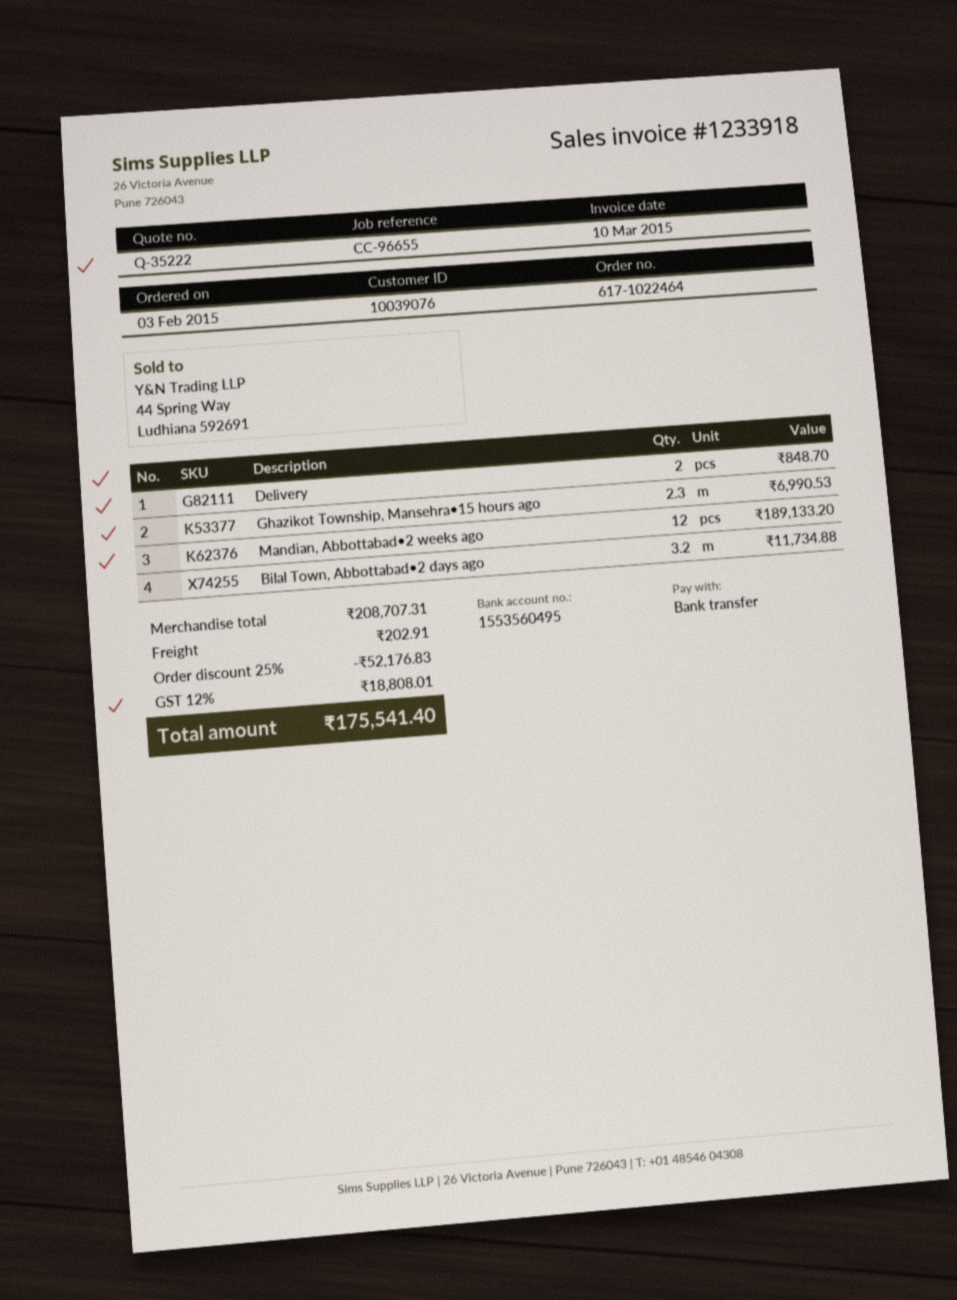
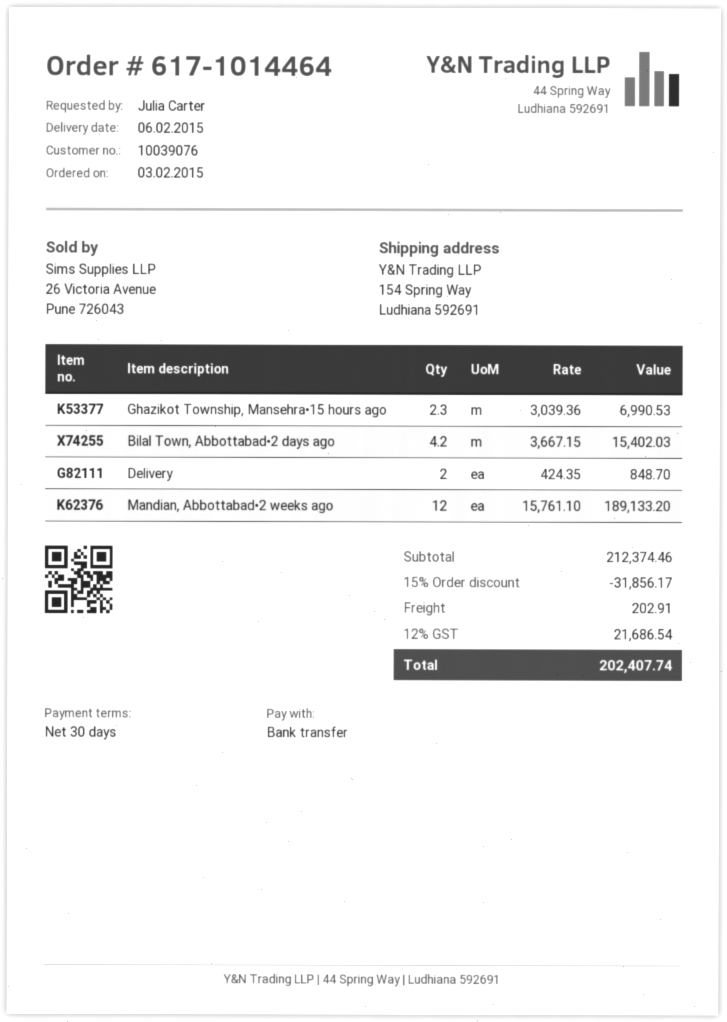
order number: 617-1022464 -> 617-1014464
Bilal Town, Abbottabad•2 days ago: 3.2 for 11734.88 -> 4.2 for 15402.03
subtotal: 208707.31 -> 212374.46
discount: 25% = 52176.83 -> 15% = 31856.17
tax: 12% = 18808.01 -> 12% = 21686.54
total: 175541.40 -> 202407.74

